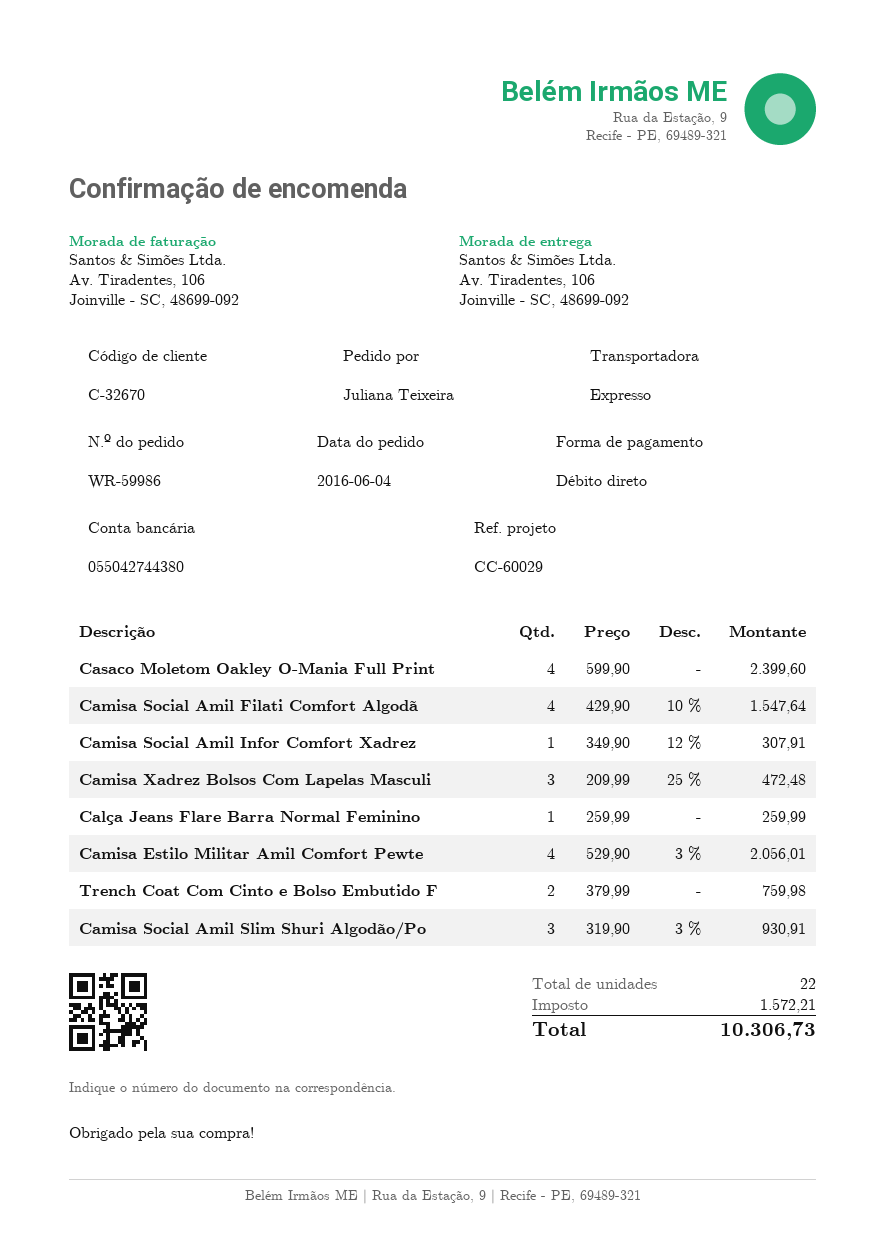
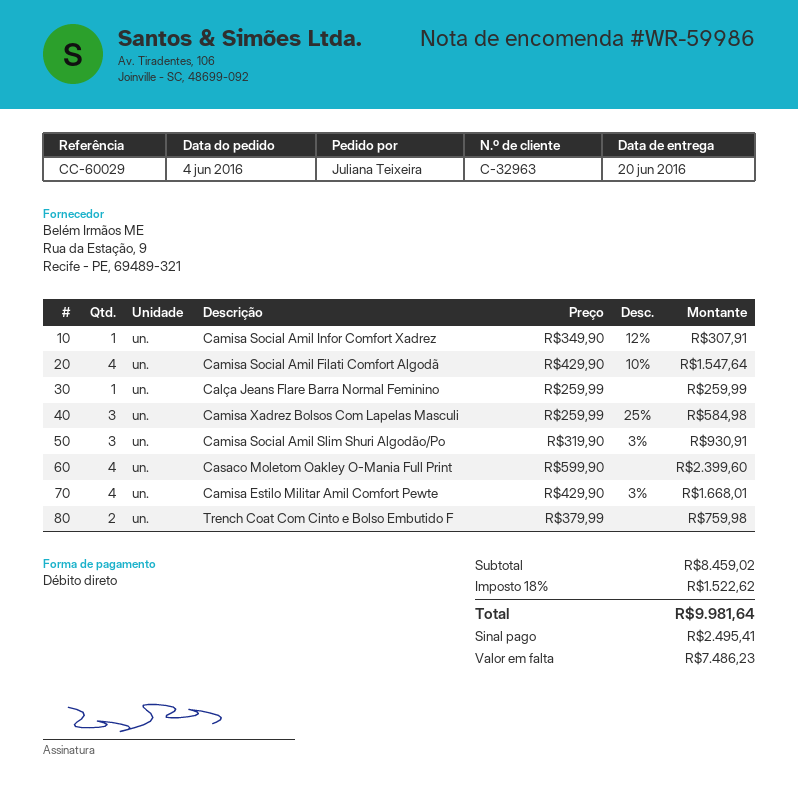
customer number: C-32670 -> C-32963
Camisa Xadrez Bolsos Com Lapelas Masculi: 3 x 209.99 - 25% = 472.48 -> 3 x 259.99 - 25% = 584.98
Camisa Estilo Militar Amil Comfort Pewte: 4 x 529.90 - 3% = 2056.01 -> 4 x 429.90 - 3% = 1668.01
tax: 1572.21 -> 1522.62
total: 10306.73 -> 9981.64

